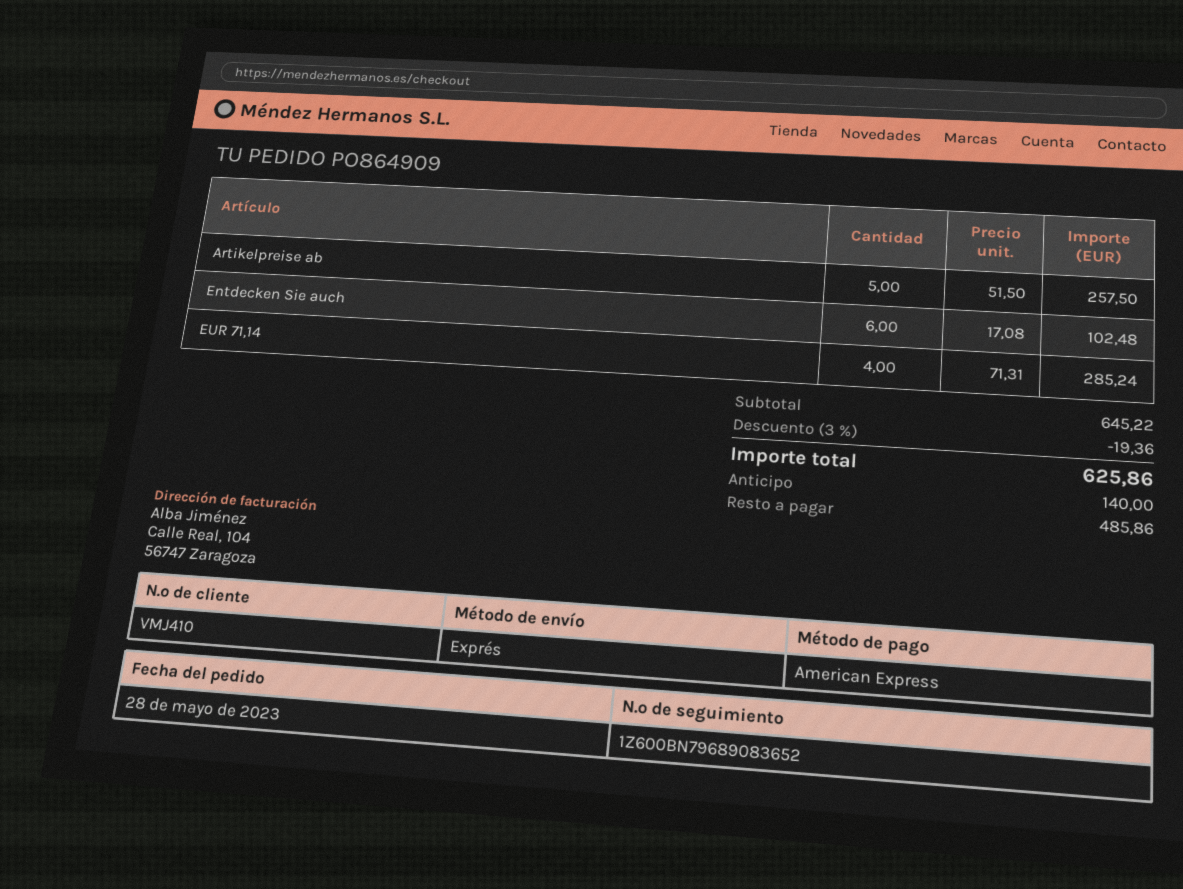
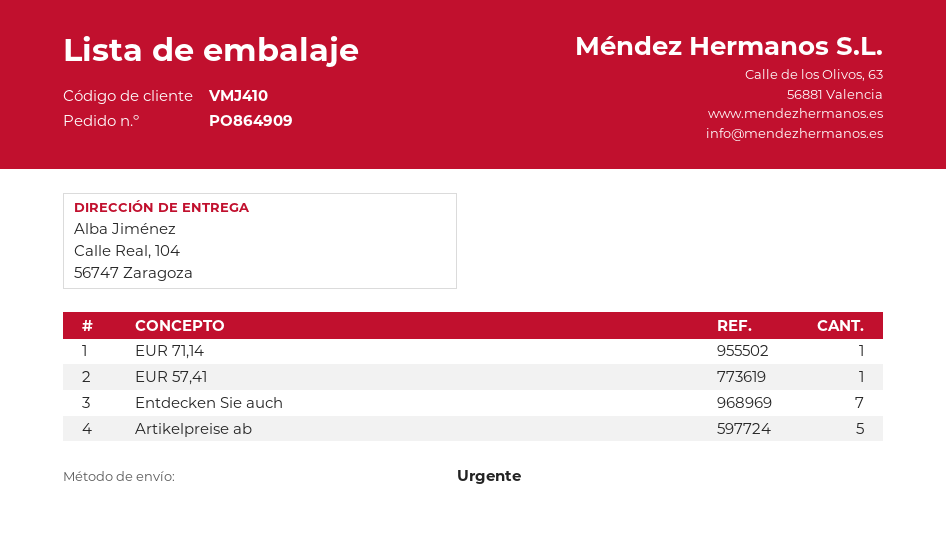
Entdecken Sie auch: 6 -> 7
EUR 71,14: 4 -> 1
EUR 57,41: none -> 1

